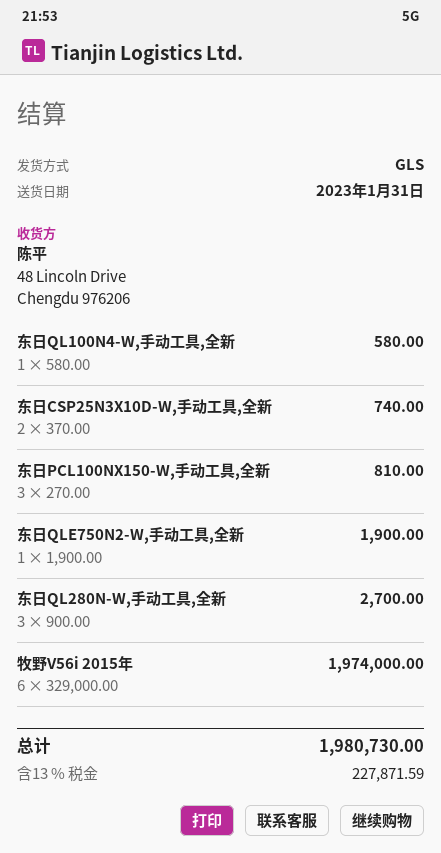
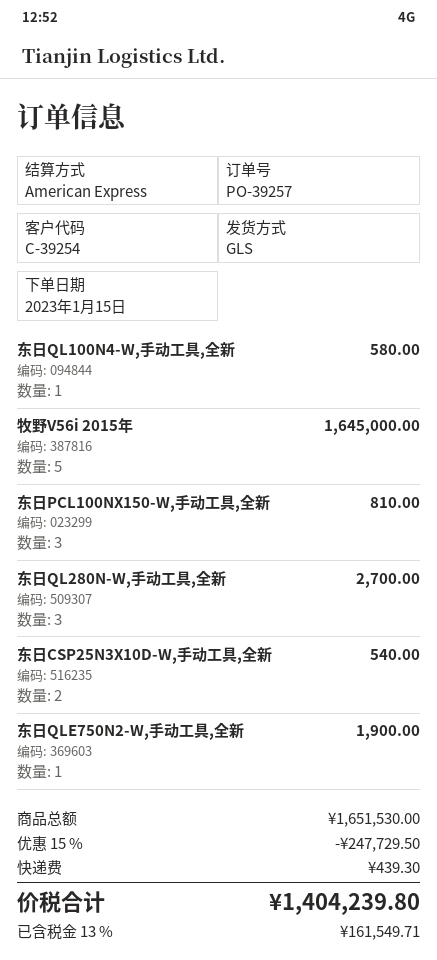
东日CSP25N3X10D-W,手动工具,全新: 2 for 740.00 -> 2 for 540.00
牧野V56i 2015年: 6 for 1974000.00 -> 5 for 1645000.00
discount: none -> 15% = 247729.50
shipping: none -> 439.30
tax: 13% = 227871.59 -> 13% = 161549.71
total: 1980730.00 -> 1404239.80

